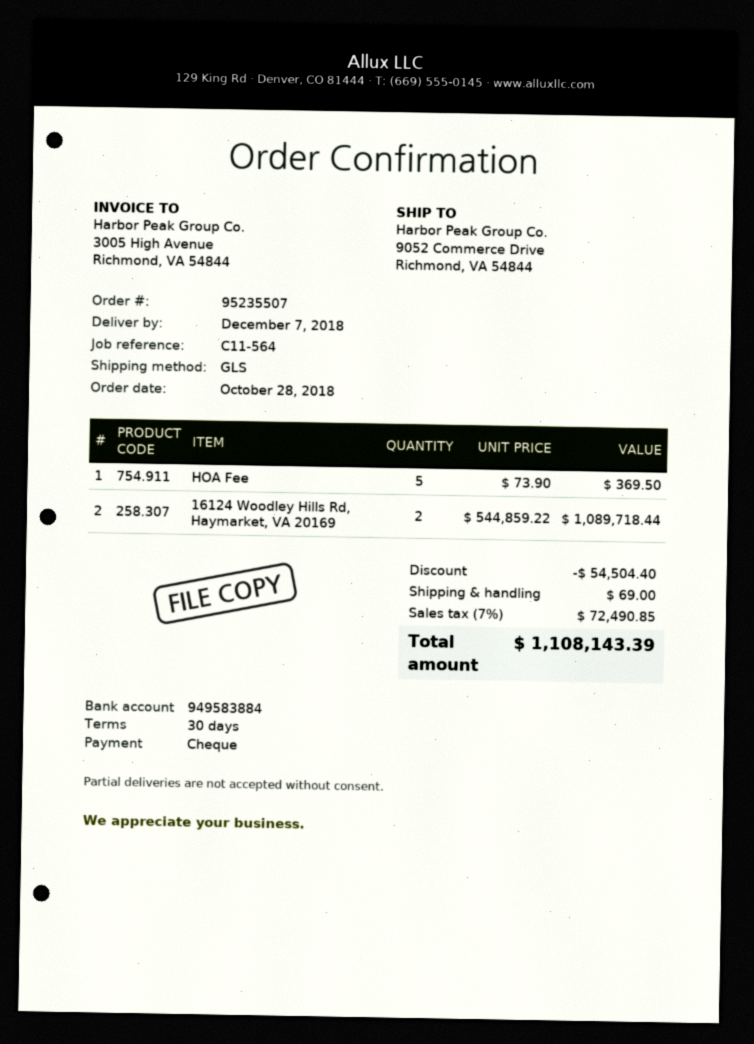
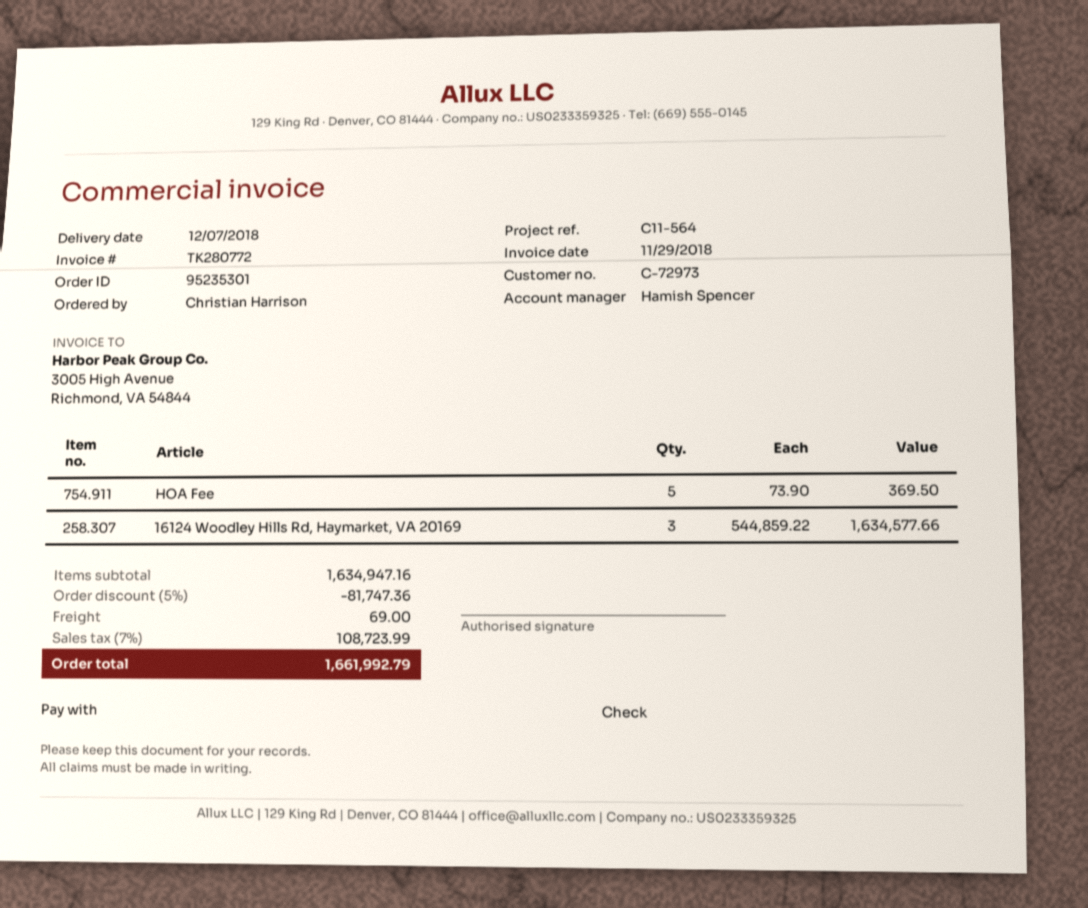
order number: 95235507 -> 95235301
16124 Woodley Hills Rd, Haymarket, VA 20169: 2 x 544859.22 = 1089718.44 -> 3 x 544859.22 = 1634577.66
discount: 54504.40 -> 81747.36
tax: 7% = 72490.85 -> 7% = 108723.99
total: 1108143.39 -> 1661992.79

